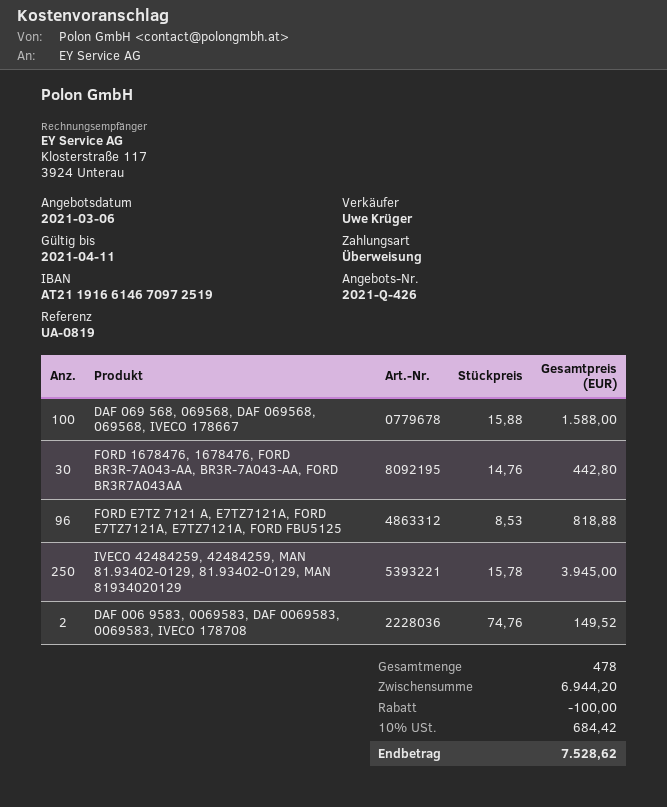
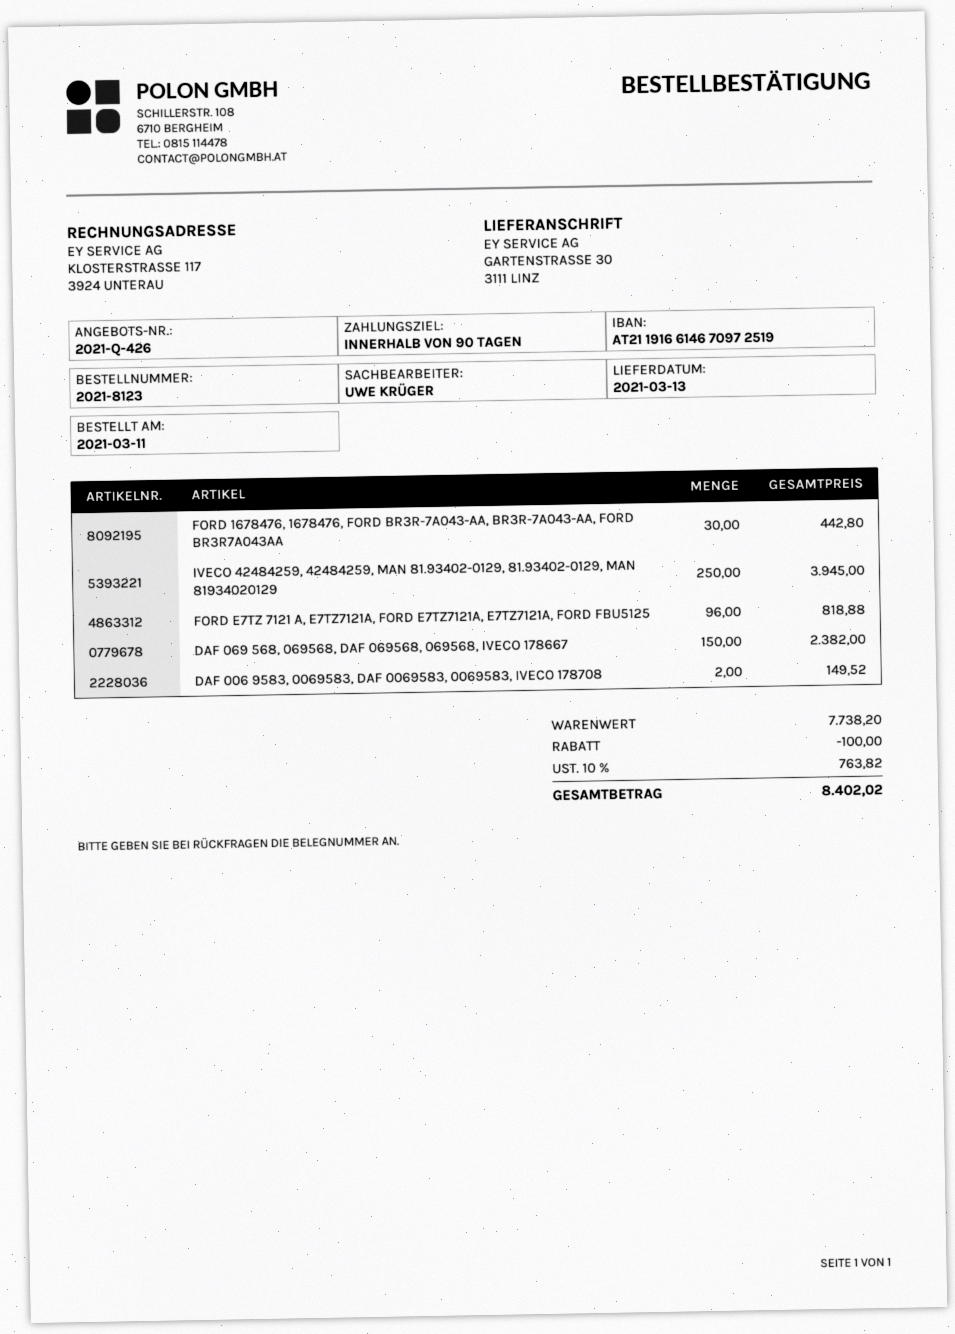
DAF 069 568, 069568, DAF 069568, 069568, IVECO 178667: 100 for 1588.00 -> 150 for 2382.00
subtotal: 6944.20 -> 7738.20
tax: 10% = 684.42 -> 10% = 763.82
total: 7528.62 -> 8402.02

